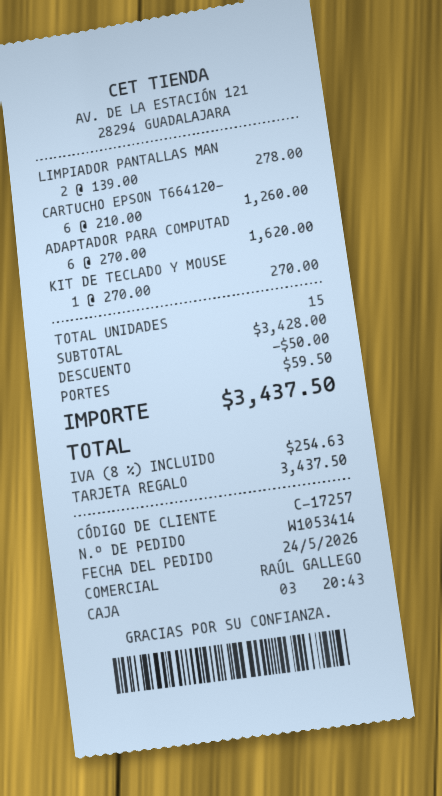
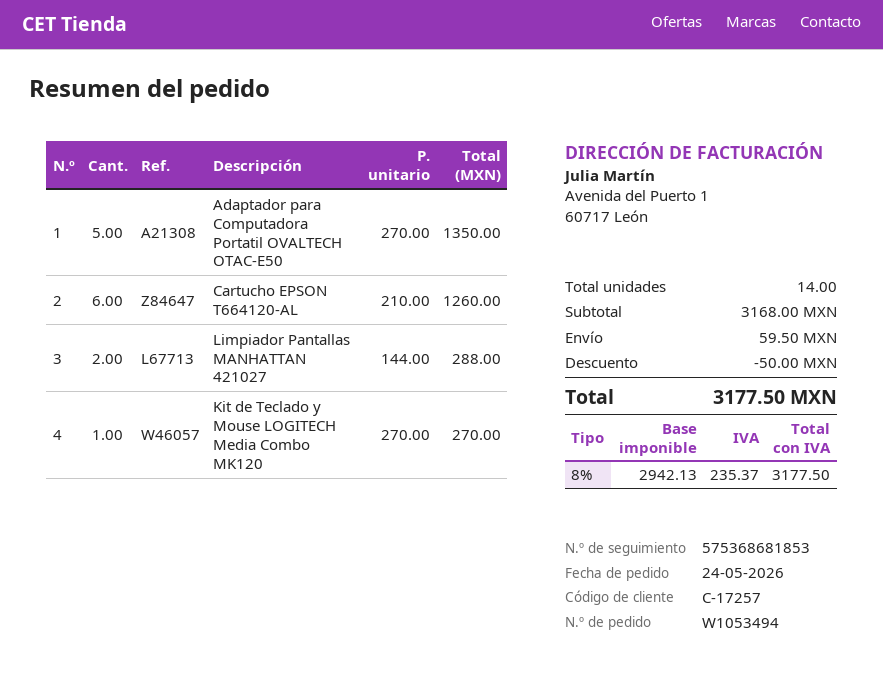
order number: W1053414 -> W1053494
LIMPIADOR PANTALLAS MAN: 2 x 139.00 = 278.00 -> 2 x 144.00 = 288.00
ADAPTADOR PARA COMPUTAD: 6 x 270.00 = 1620.00 -> 5 x 270.00 = 1350.00
total quantity: 15 -> 14
subtotal: 3428.00 -> 3168.00
tax: 8% = 254.63 -> 8% = 235.37
total: 3437.50 -> 3177.50

